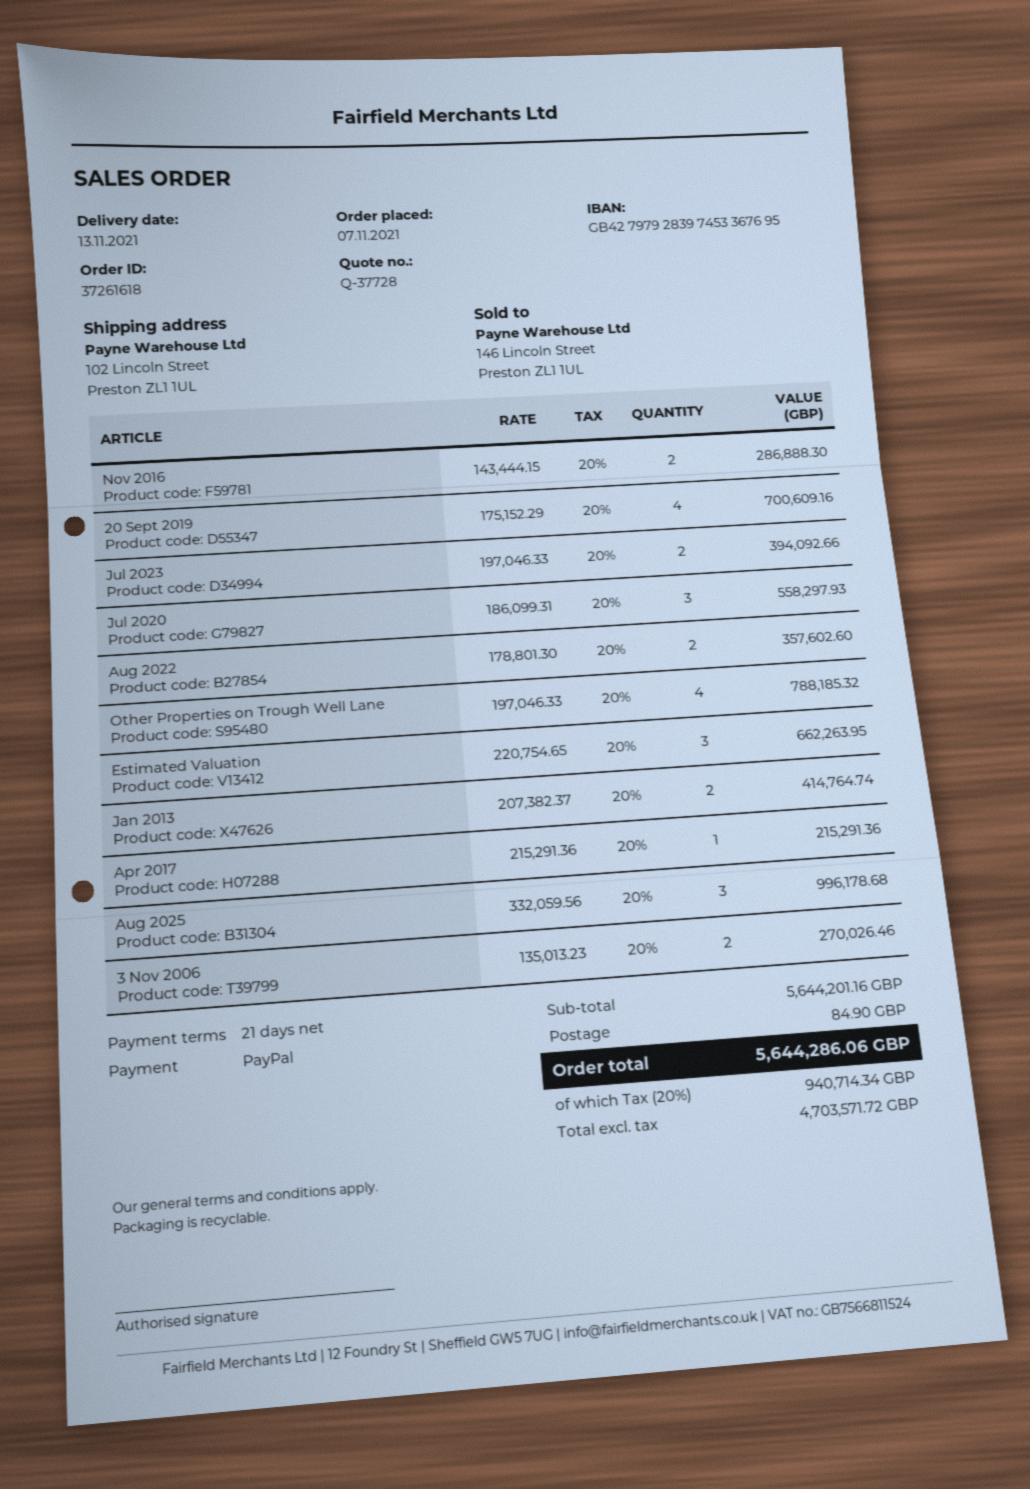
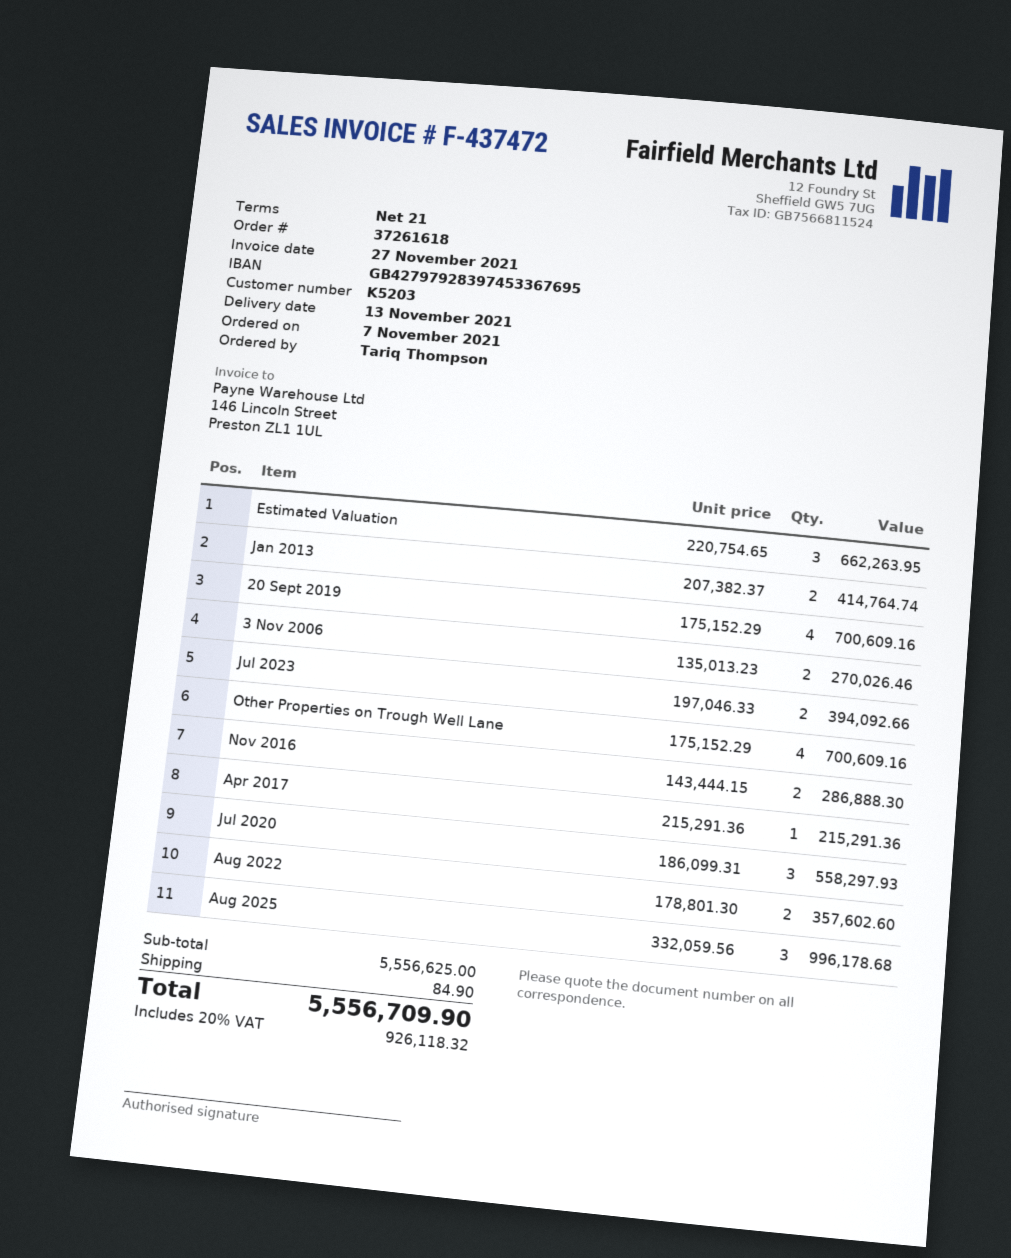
Other Properties on Trough Well Lane: 4 x 197046.33 = 788185.32 -> 4 x 175152.29 = 700609.16
subtotal: 5644201.16 -> 5556625.00
tax: 20% = 940714.34 -> 20% = 926118.32
total: 5644286.06 -> 5556709.90

